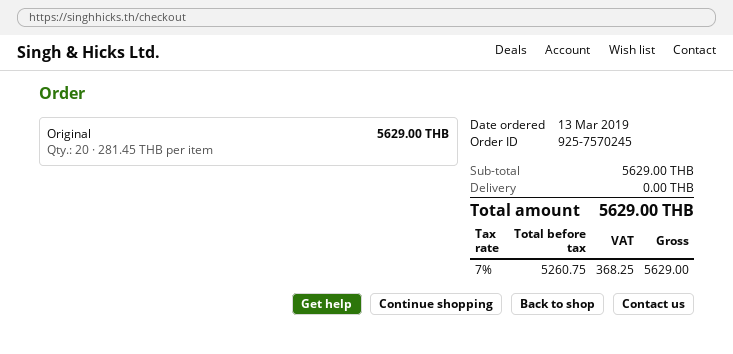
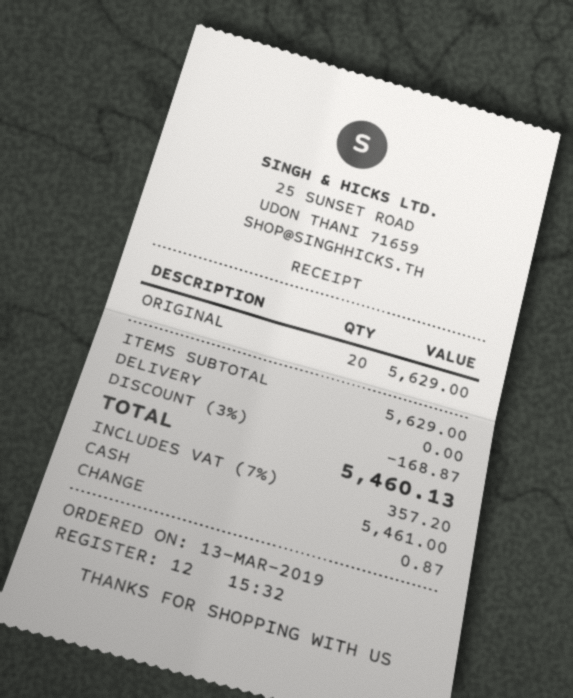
discount: none -> 3% = 168.87
tax: 7% = 368.25 -> 7% = 357.20
total: 5629.00 -> 5460.13

